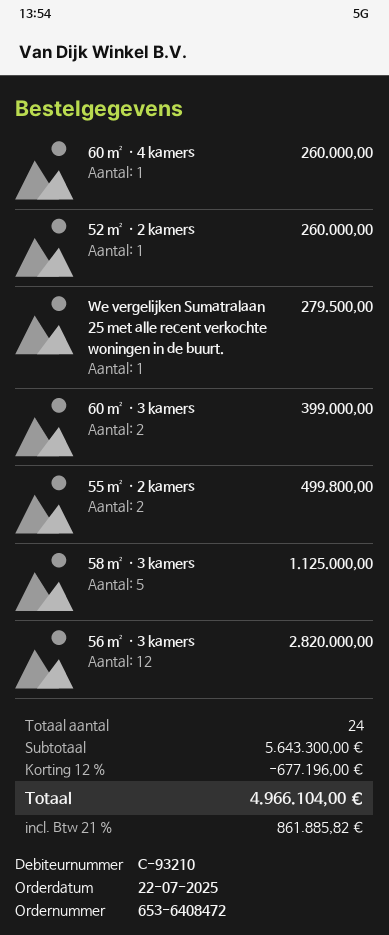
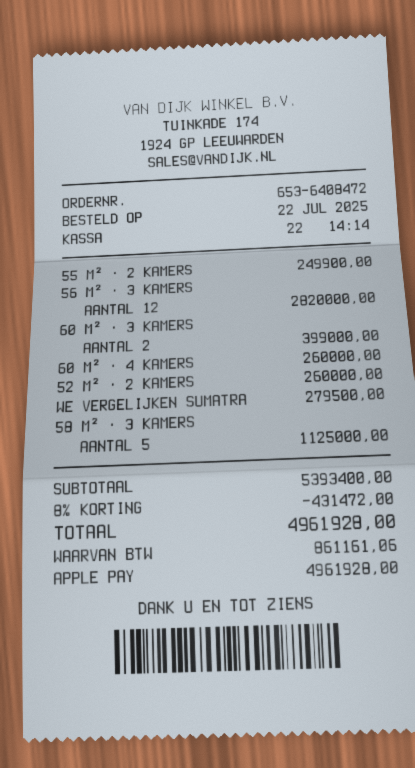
55 m² · 2 kamers: 2 for 499800.00 -> 1 for 249900.00
subtotal: 5643300.00 -> 5393400.00
discount: 12% = 677196.00 -> 8% = 431472.00
tax: 861885.82 -> 861161.06
total: 4966104.00 -> 4961928.00

